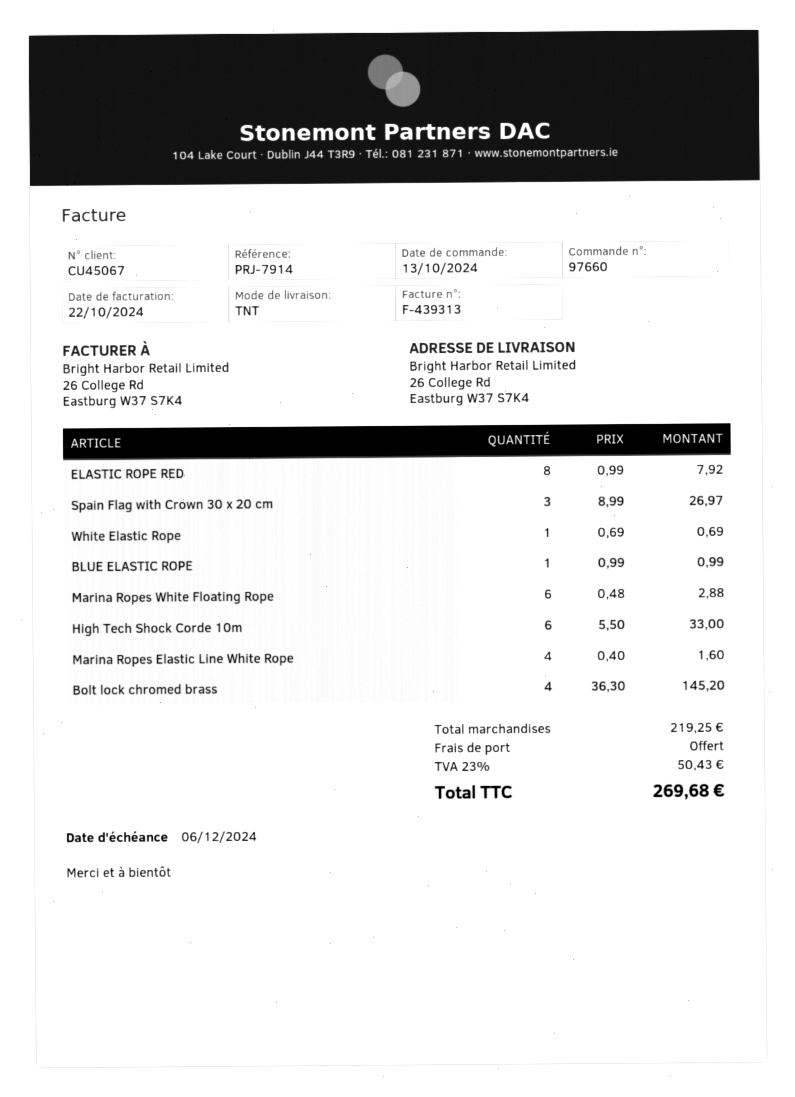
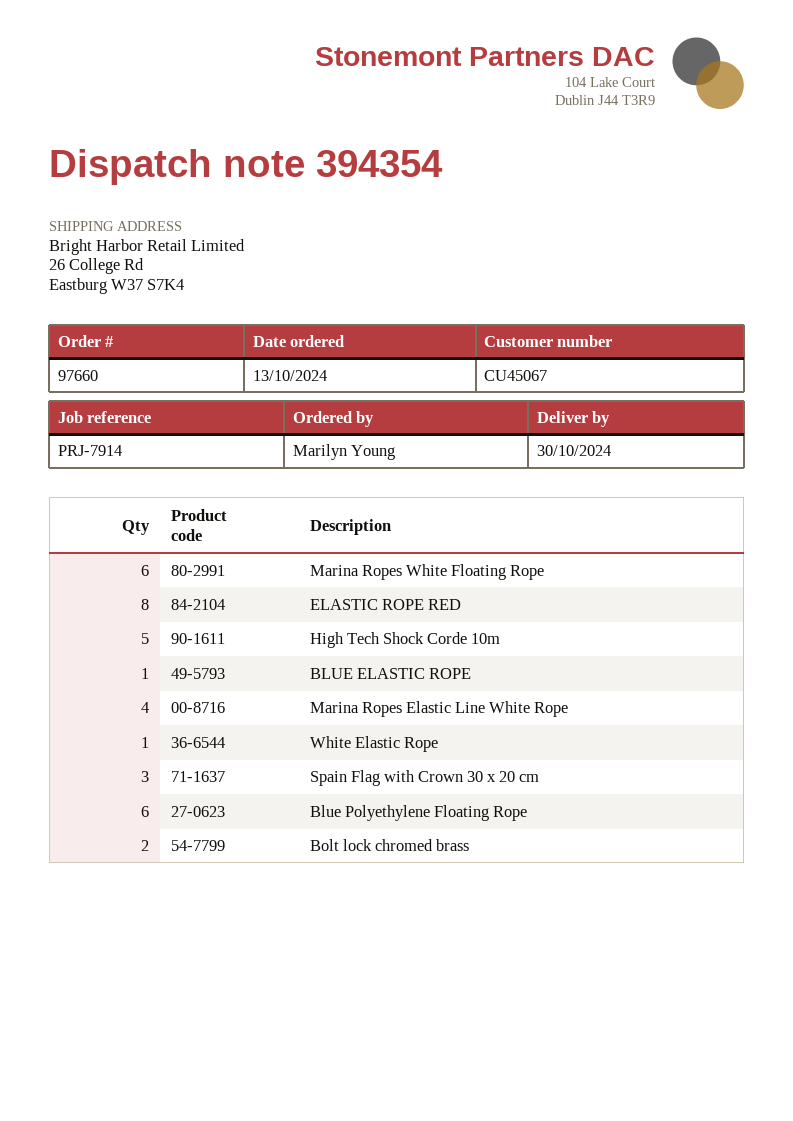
High Tech Shock Corde 10m: 6 -> 5
Bolt lock chromed brass: 4 -> 2
Blue Polyethylene Floating Rope: none -> 6

